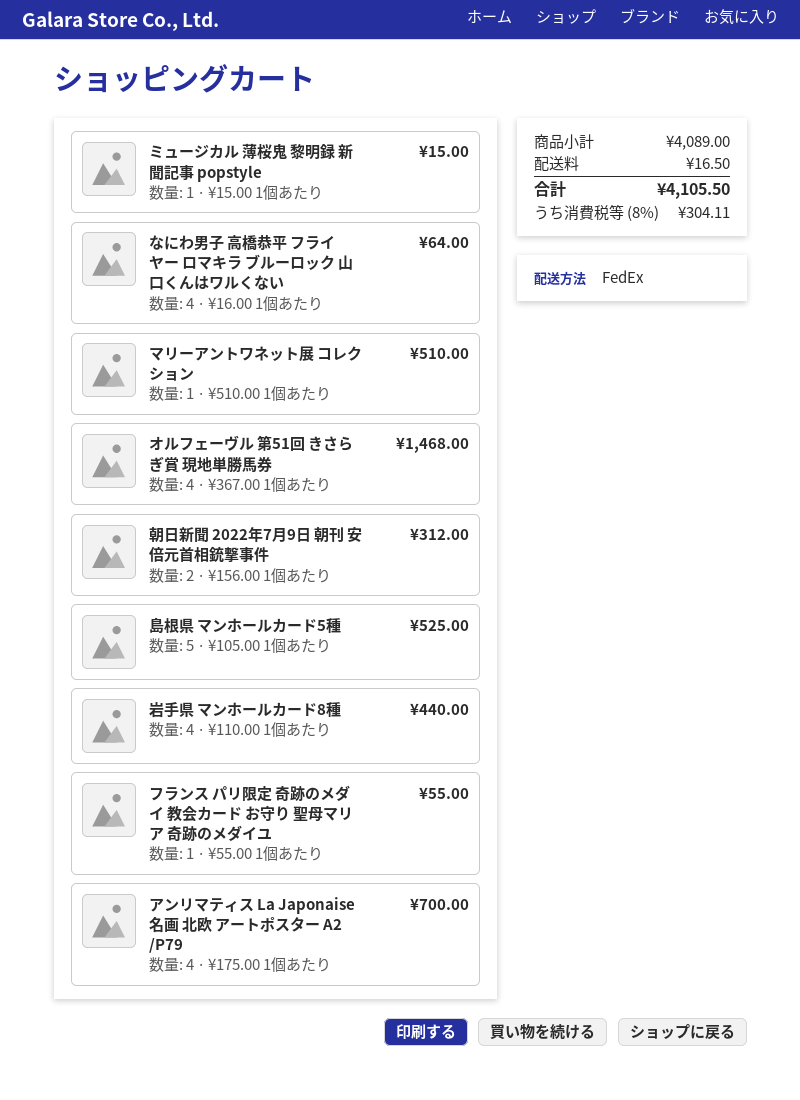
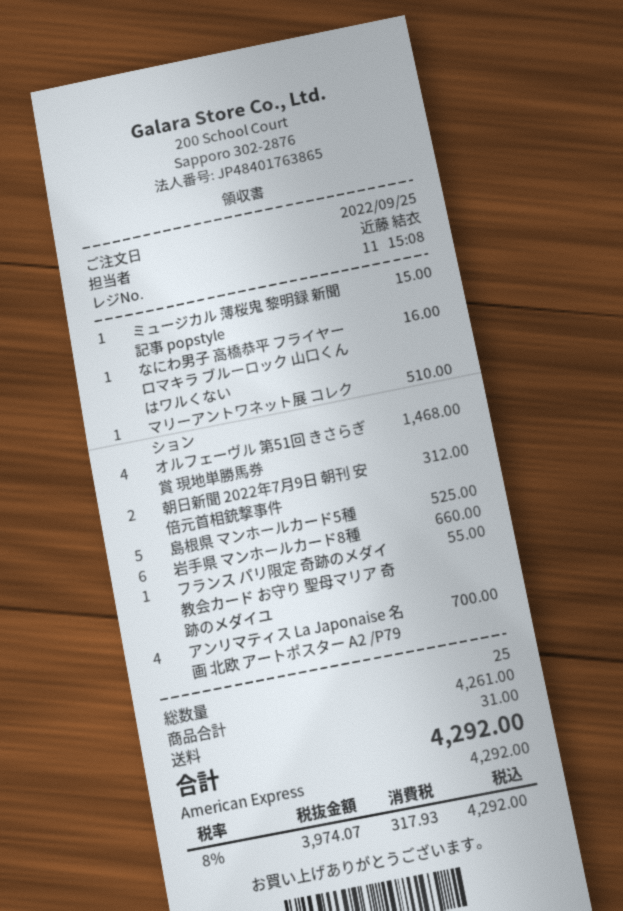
なにわ男子 高橋恭平 フライヤー ロマキラ ブルーロック 山口くんはワルくない: 4 for 64.00 -> 1 for 16.00
岩手県 マンホールカード8種: 4 for 440.00 -> 6 for 660.00
subtotal: 4089.00 -> 4261.00
shipping: 16.50 -> 31.00
tax: 8% = 304.11 -> 8% = 317.93
total: 4105.50 -> 4292.00

